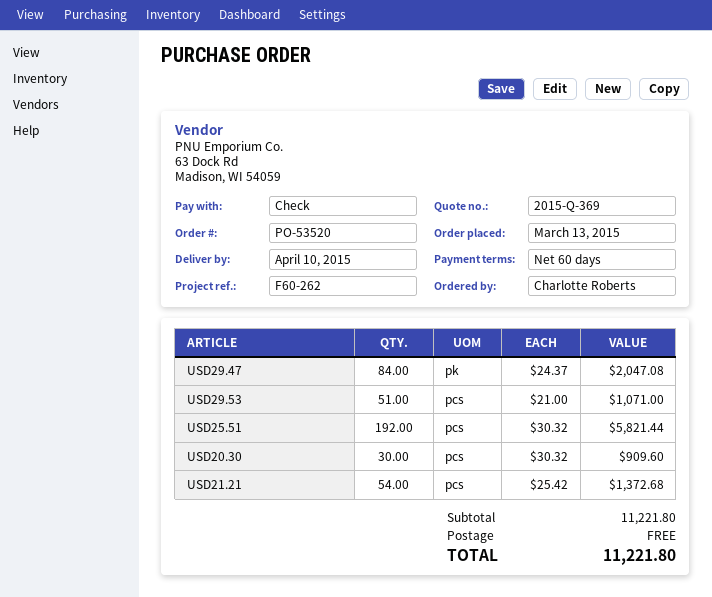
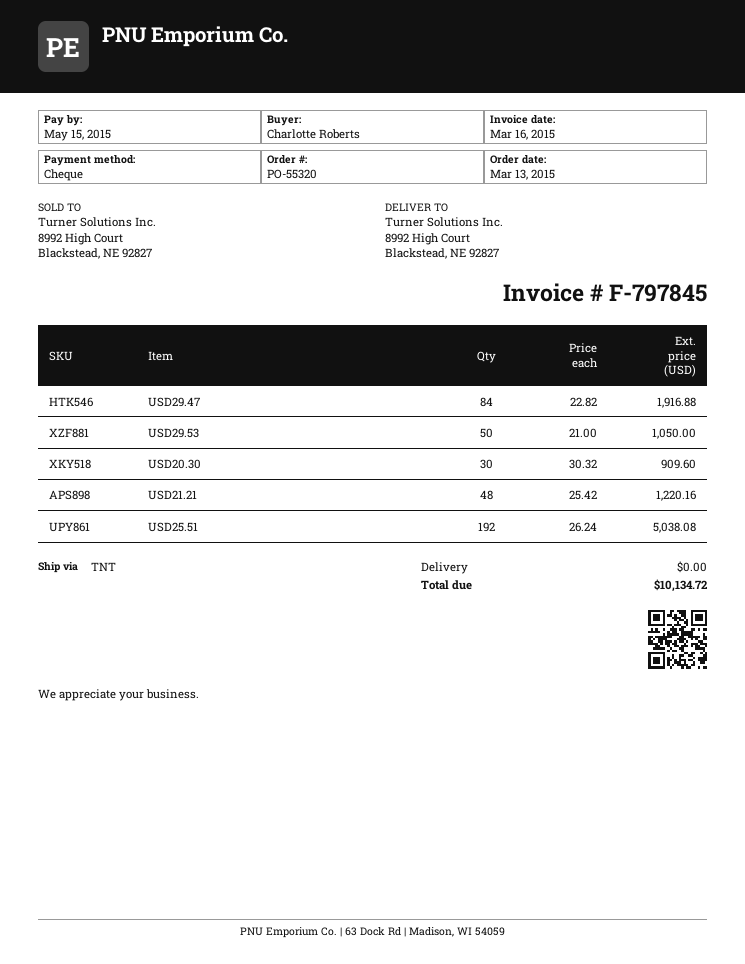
order number: PO-53520 -> PO-55320
USD29.47: 84 x 24.37 = 2047.08 -> 84 x 22.82 = 1916.88
USD29.53: 51 x 21.00 = 1071.00 -> 50 x 21.00 = 1050.00
USD25.51: 192 x 30.32 = 5821.44 -> 192 x 26.24 = 5038.08
USD21.21: 54 x 25.42 = 1372.68 -> 48 x 25.42 = 1220.16
total: 11221.80 -> 10134.72

